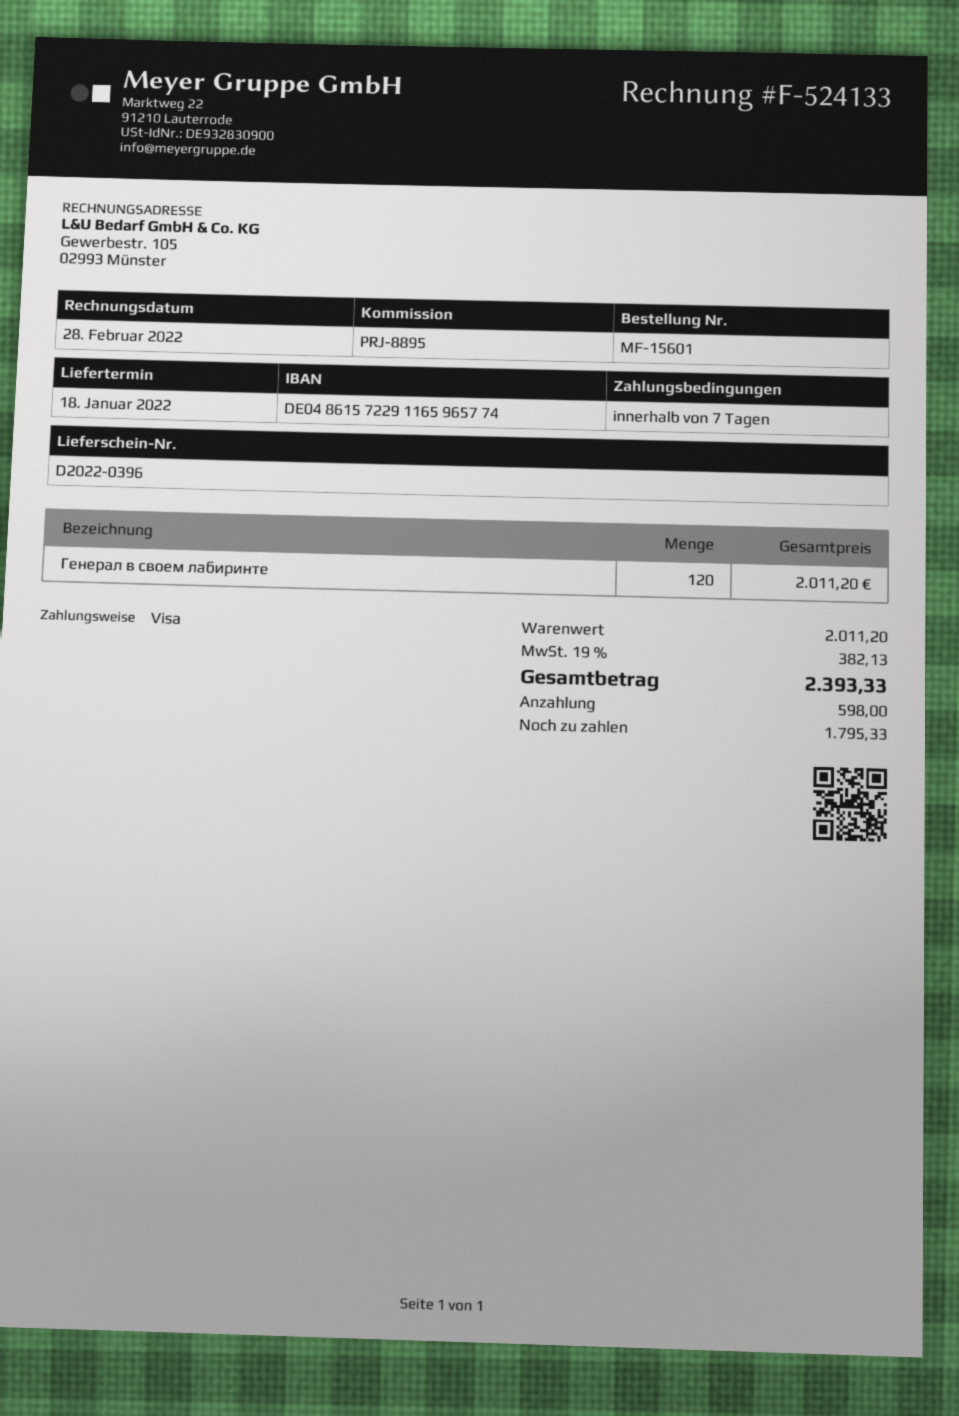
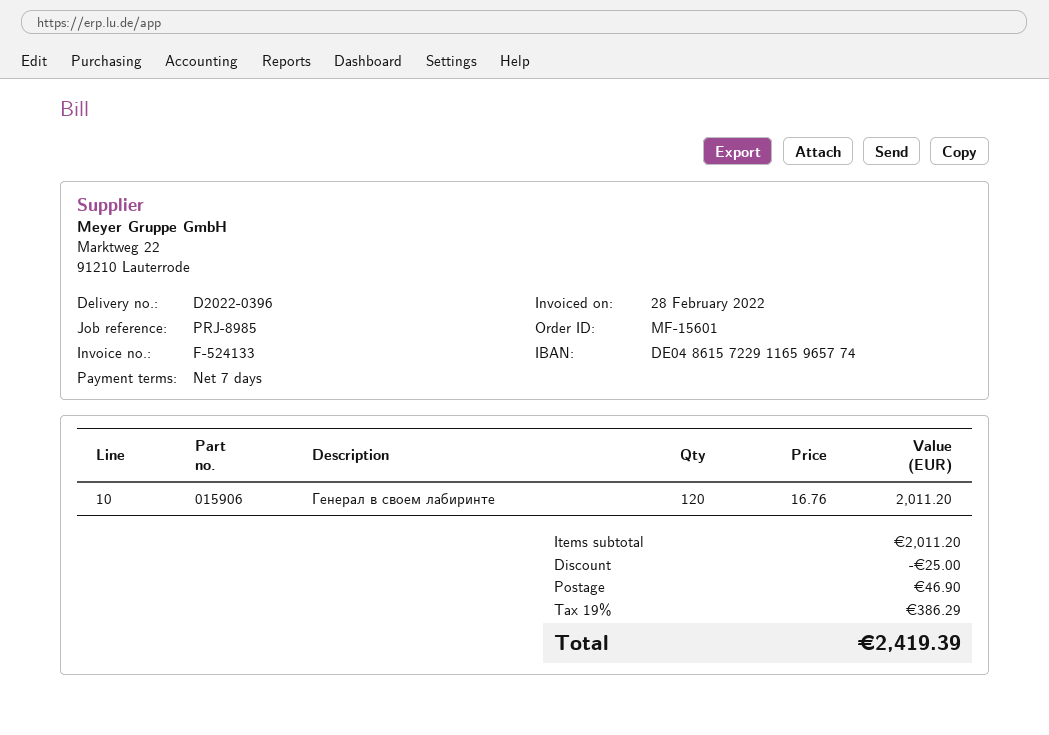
reference: PRJ-8895 -> PRJ-8985
discount: none -> 25.00
shipping: none -> 46.90
tax: 19% = 382.13 -> 19% = 386.29
total: 2393.33 -> 2419.39

